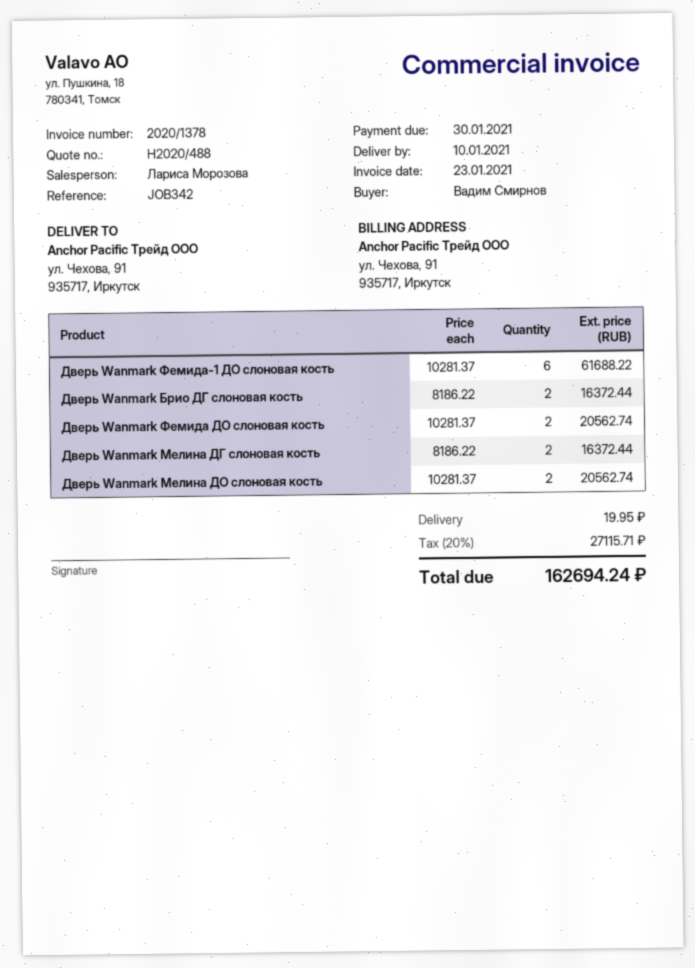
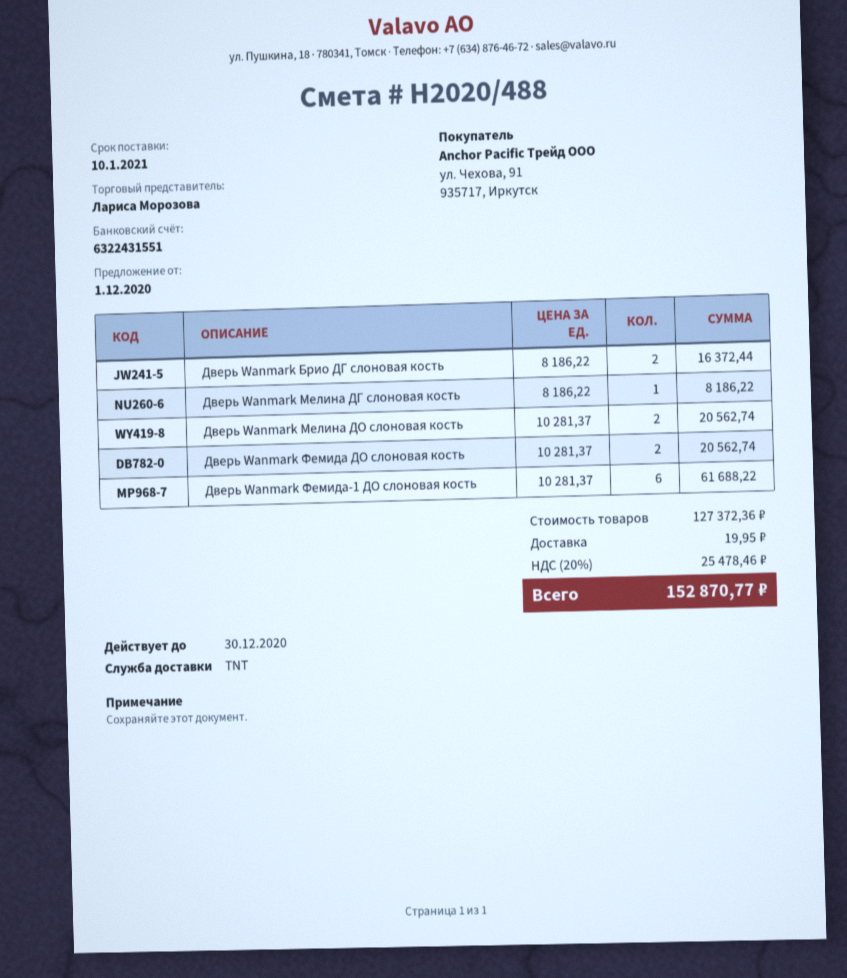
Дверь Wanmark Мелина ДГ слоновая кость: 2 x 8186.22 = 16372.44 -> 1 x 8186.22 = 8186.22
tax: 20% = 27115.71 -> 20% = 25478.46
total: 162694.24 -> 152870.77

